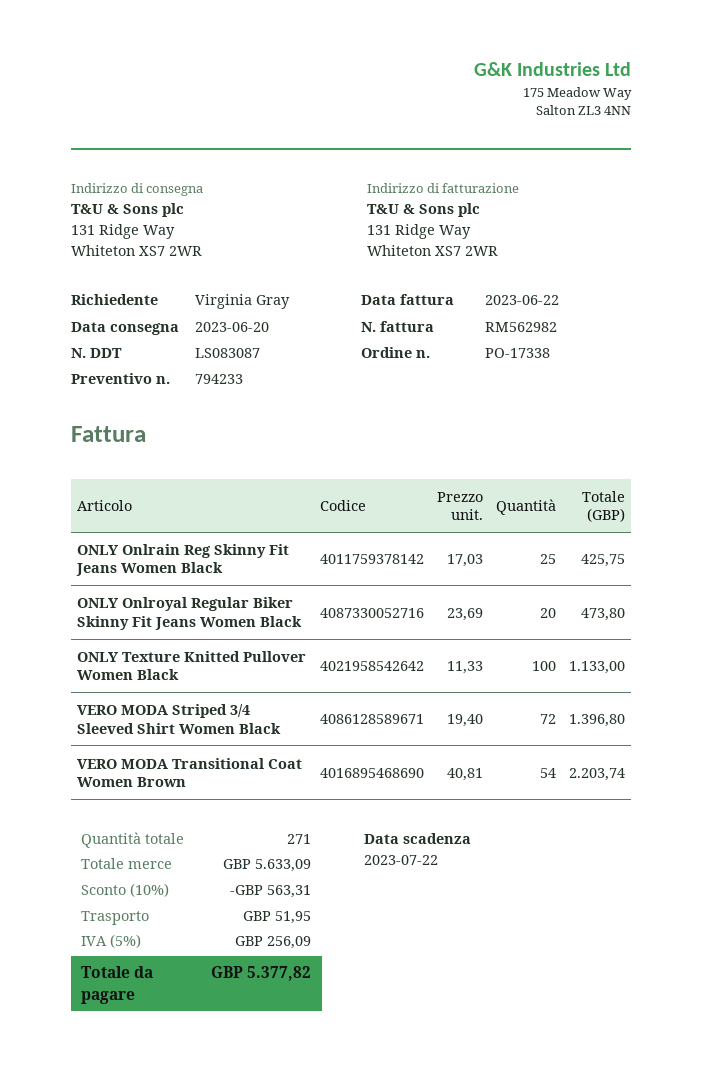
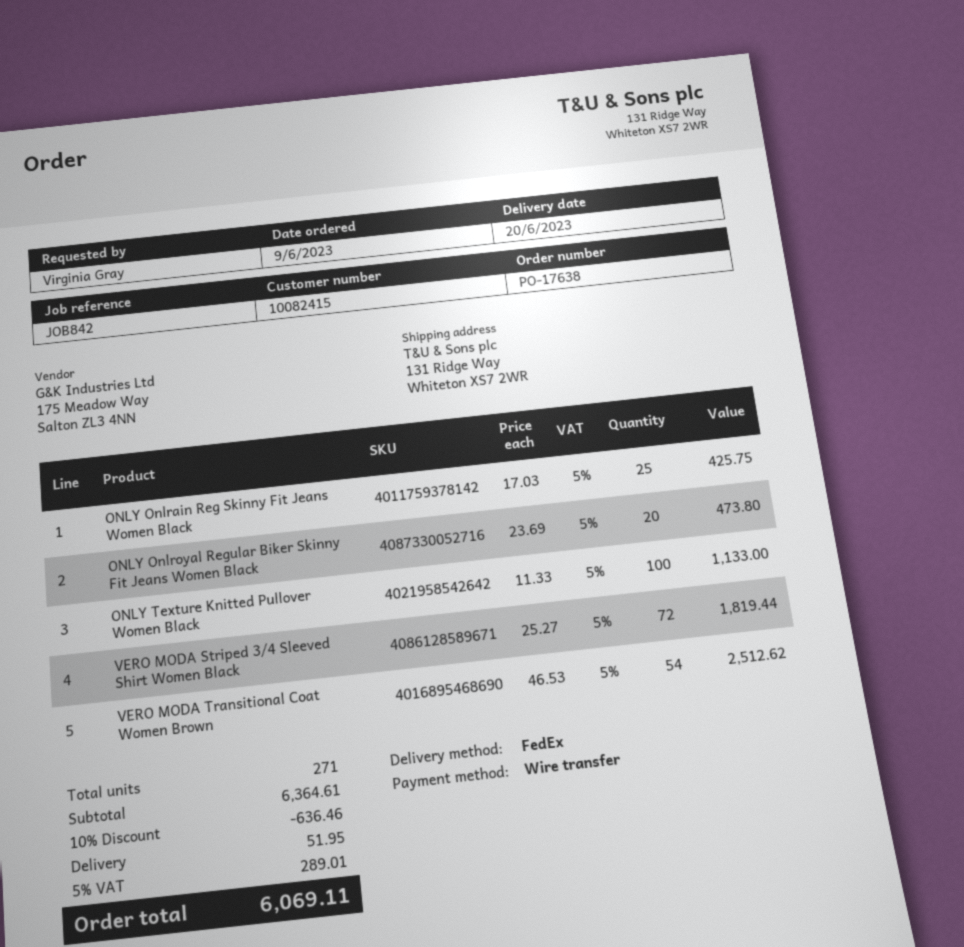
order number: PO-17338 -> PO-17638
VERO MODA Striped 3/4 Sleeved Shirt Women Black: 72 x 19.40 = 1396.80 -> 72 x 25.27 = 1819.44
VERO MODA Transitional Coat Women Brown: 54 x 40.81 = 2203.74 -> 54 x 46.53 = 2512.62
subtotal: 5633.09 -> 6364.61
discount: 10% = 563.31 -> 10% = 636.46
tax: 5% = 256.09 -> 5% = 289.01
total: 5377.82 -> 6069.11

